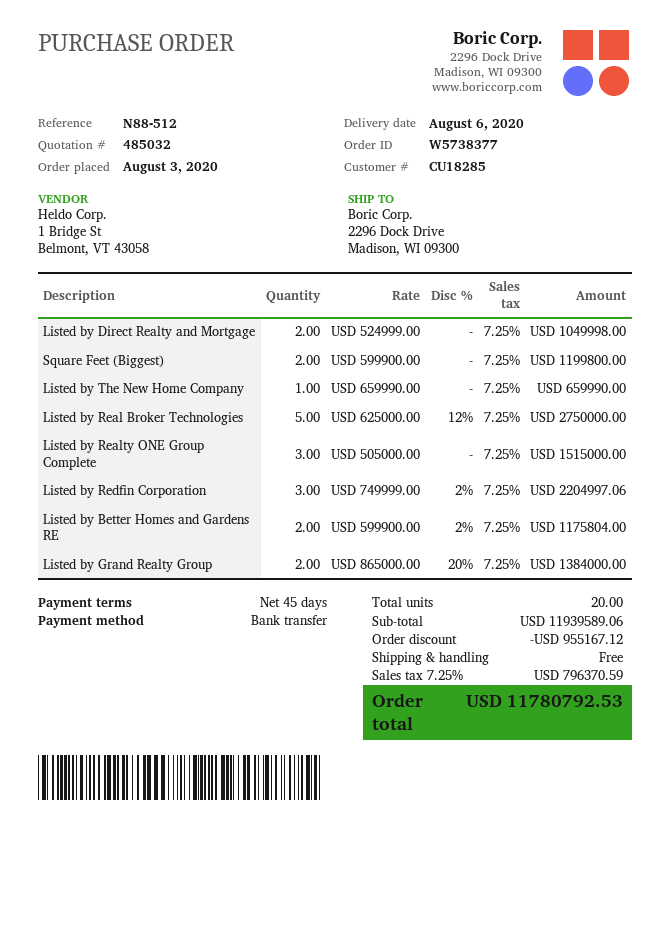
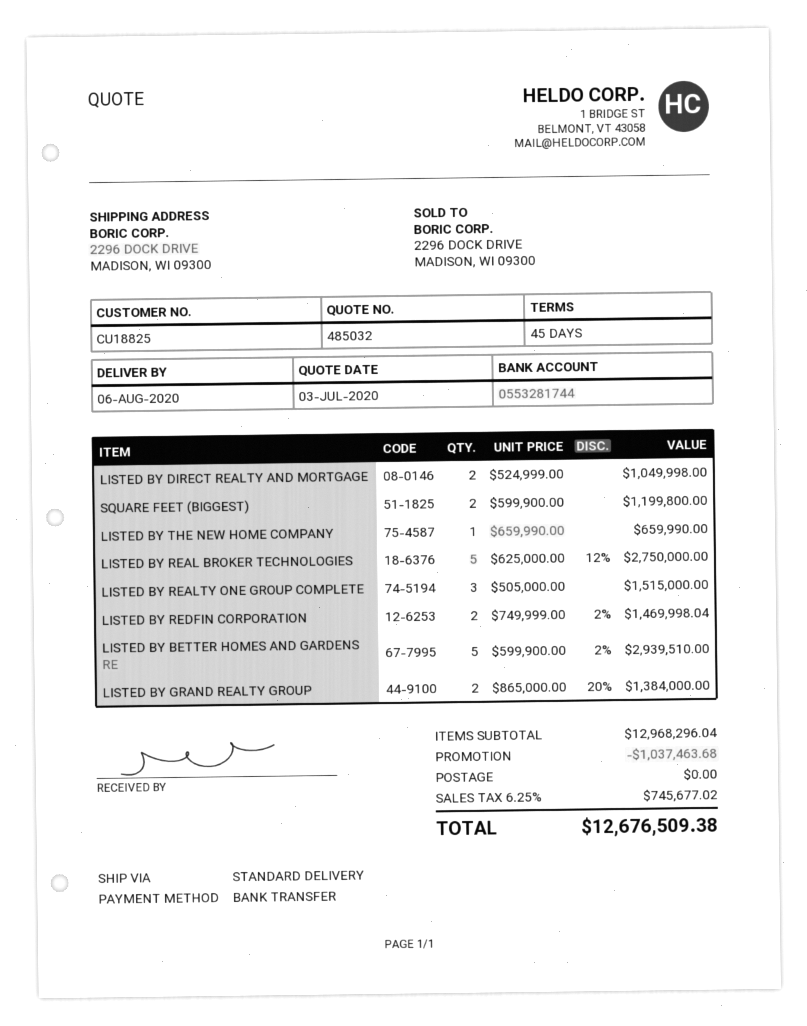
customer number: CU18285 -> CU18825
Listed by Redfin Corporation: 3 x 749999.00 - 2% = 2204997.06 -> 2 x 749999.00 - 2% = 1469998.04
Listed by Better Homes and Gardens RE: 2 x 599900.00 - 2% = 1175804.00 -> 5 x 599900.00 - 2% = 2939510.00
subtotal: 11939589.06 -> 12968296.04
discount: 955167.12 -> 1037463.68
tax: 7.25% = 796370.59 -> 6.25% = 745677.02
total: 11780792.53 -> 12676509.38

